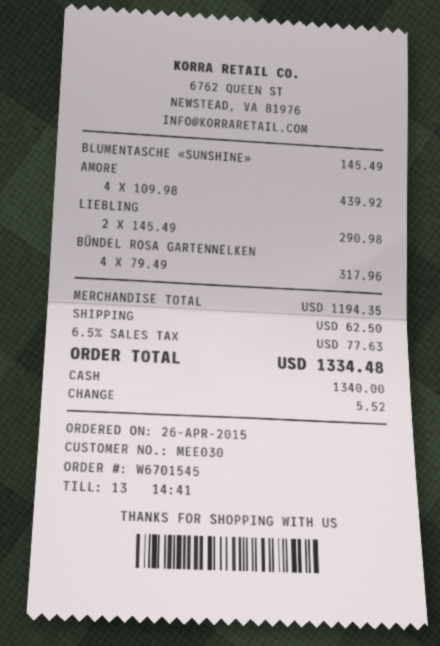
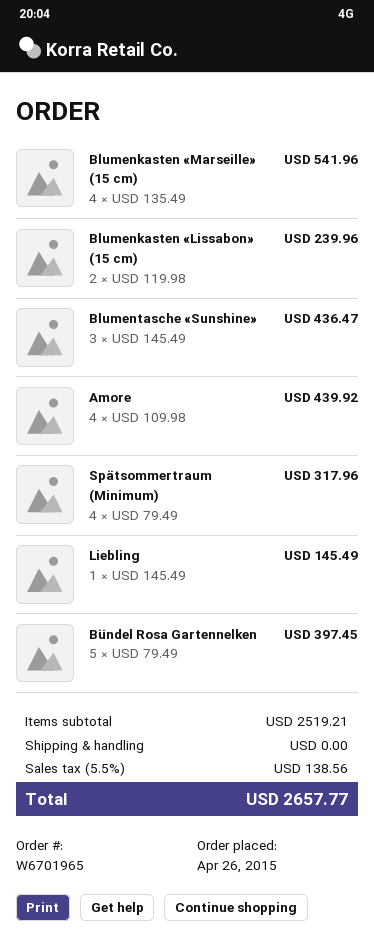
order number: W6701545 -> W6701965
BLUMENTASCHE «SUNSHINE»: 1 x 145.49 = 145.49 -> 3 x 145.49 = 436.47
LIEBLING: 2 x 145.49 = 290.98 -> 1 x 145.49 = 145.49
BÜNDEL ROSA GARTENNELKEN: 4 x 79.49 = 317.96 -> 5 x 79.49 = 397.45
Blumenkasten «Marseille» (15 cm): none -> 4 x 135.49 = 541.96
Blumenkasten «Lissabon» (15 cm): none -> 2 x 119.98 = 239.96
Spätsommertraum (Minimum): none -> 4 x 79.49 = 317.96
subtotal: 1194.35 -> 2519.21
shipping: 62.50 -> 0.00
tax: 6.5% = 77.63 -> 5.5% = 138.56
total: 1334.48 -> 2657.77

